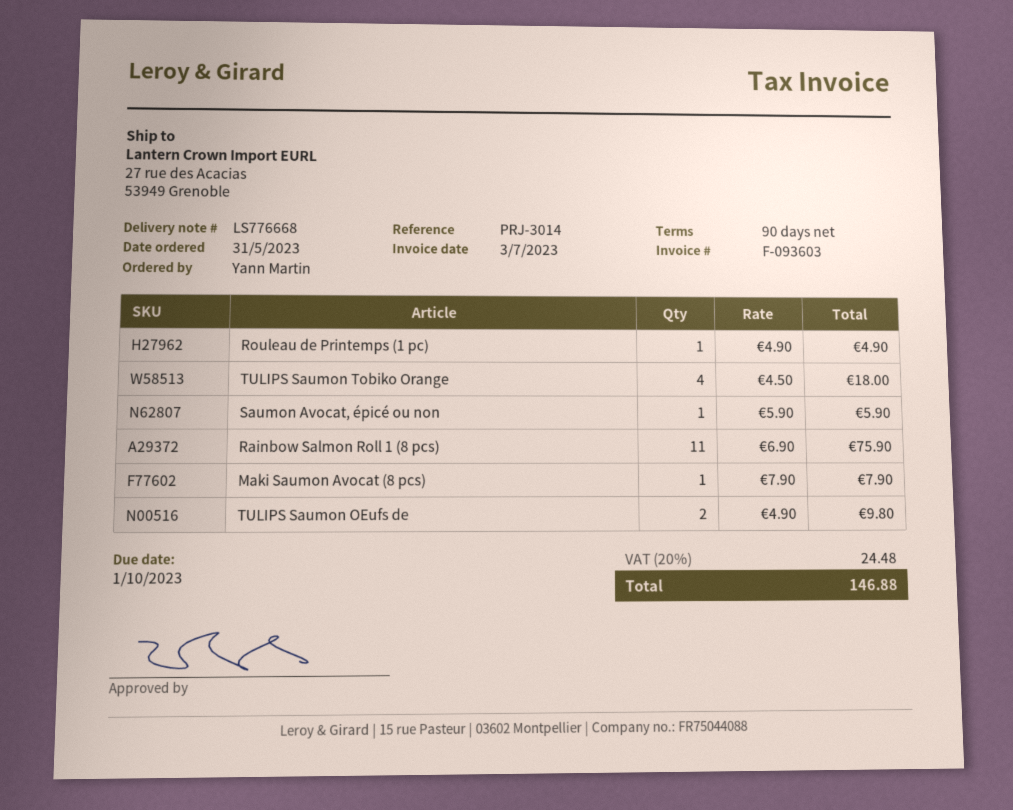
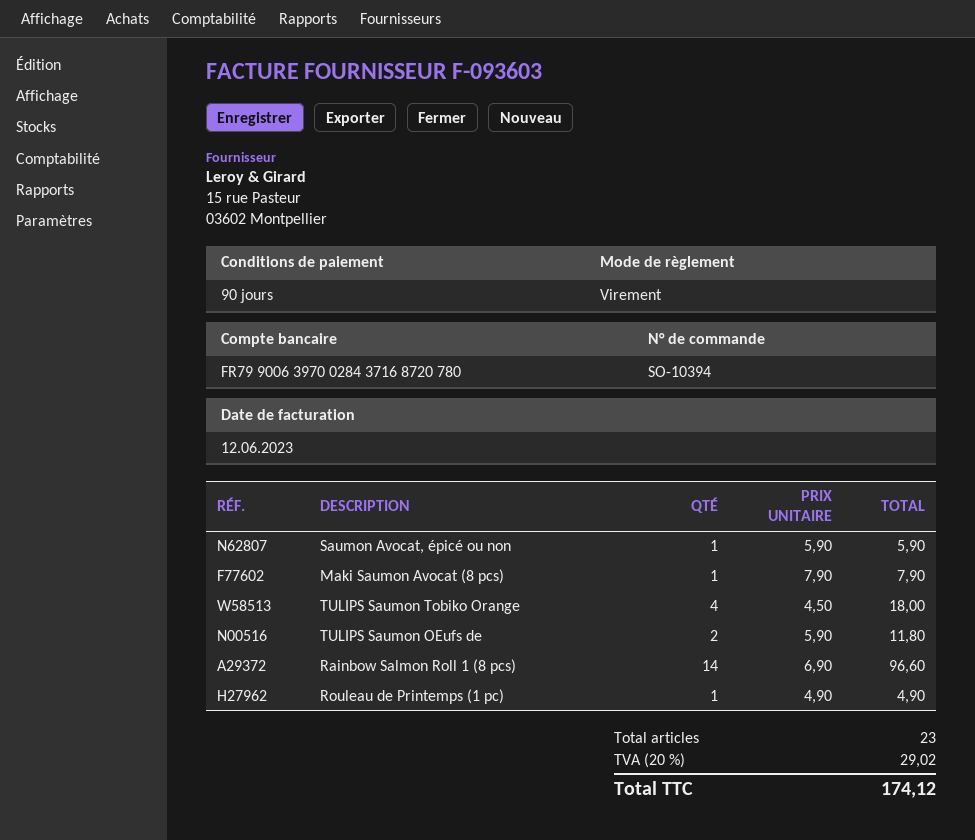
invoice date: 2023-07-03 -> 2023-06-12
Rainbow Salmon Roll 1 (8 pcs): 11 x 6.90 = 75.90 -> 14 x 6.90 = 96.60
TULIPS Saumon OEufs de: 2 x 4.90 = 9.80 -> 2 x 5.90 = 11.80
tax: 20% = 24.48 -> 20% = 29.02
total: 146.88 -> 174.12

